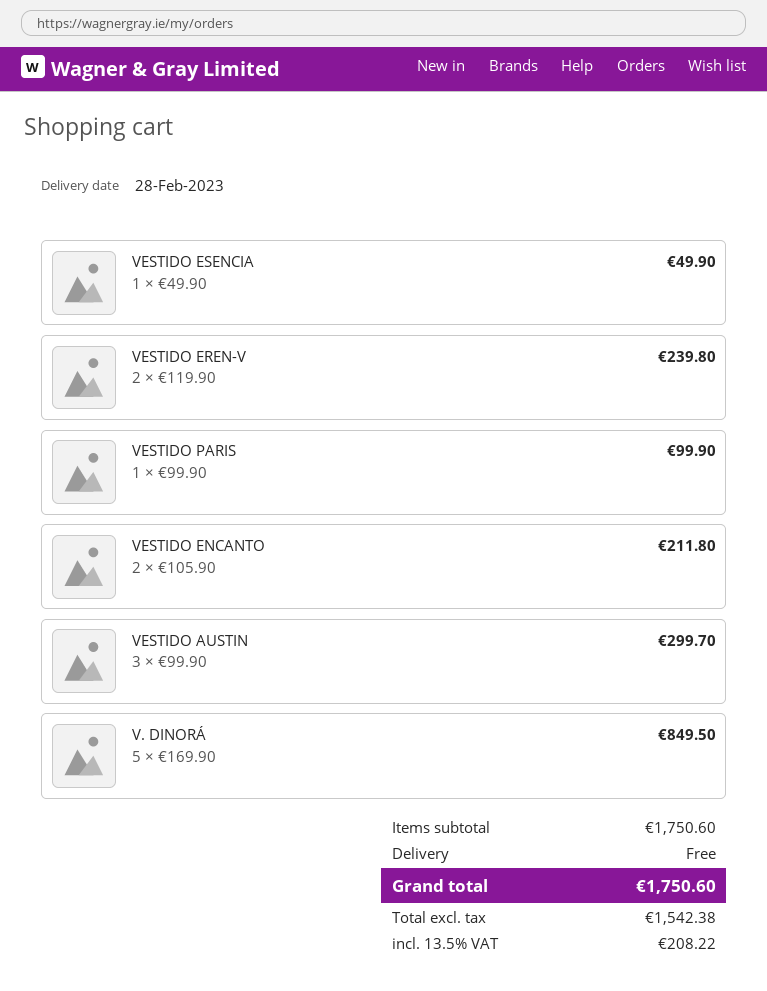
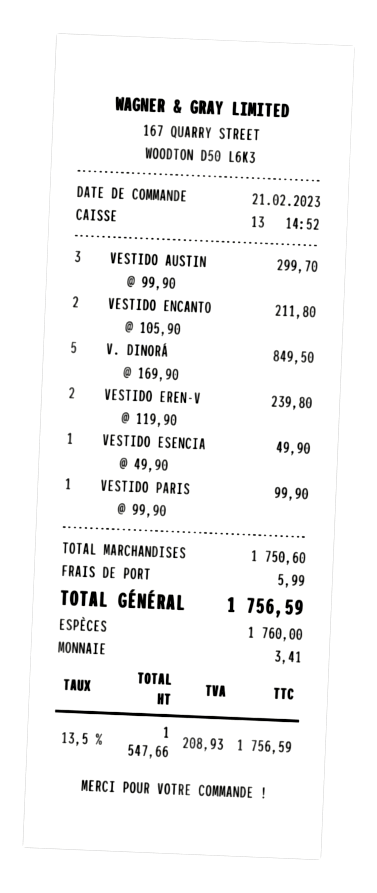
shipping: 0.00 -> 5.99
net: 1542.38 -> 1547.66
tax: 13.5% = 208.22 -> 13.5% = 208.93
total: 1750.60 -> 1756.59

